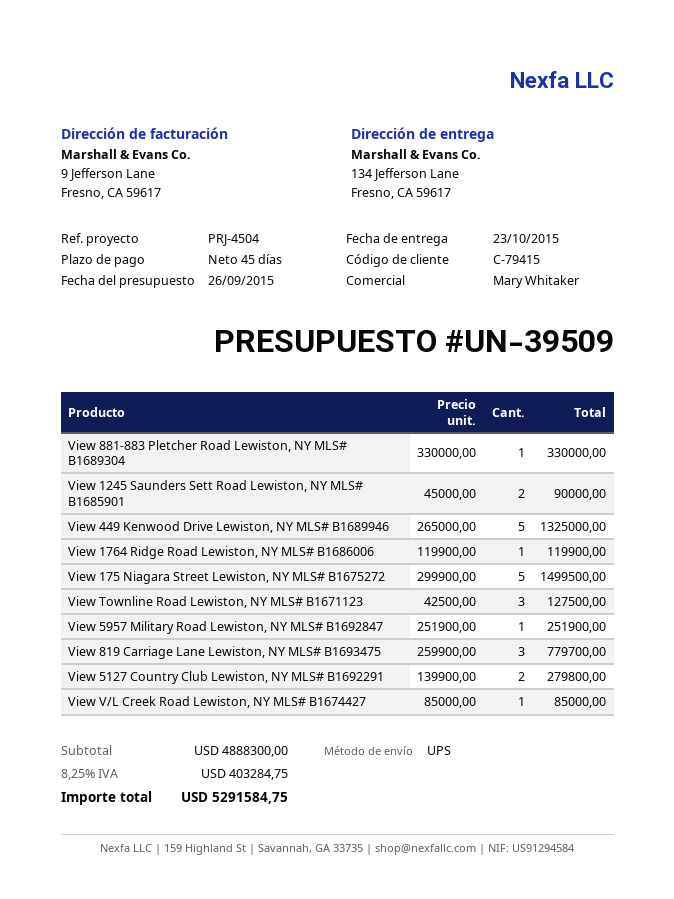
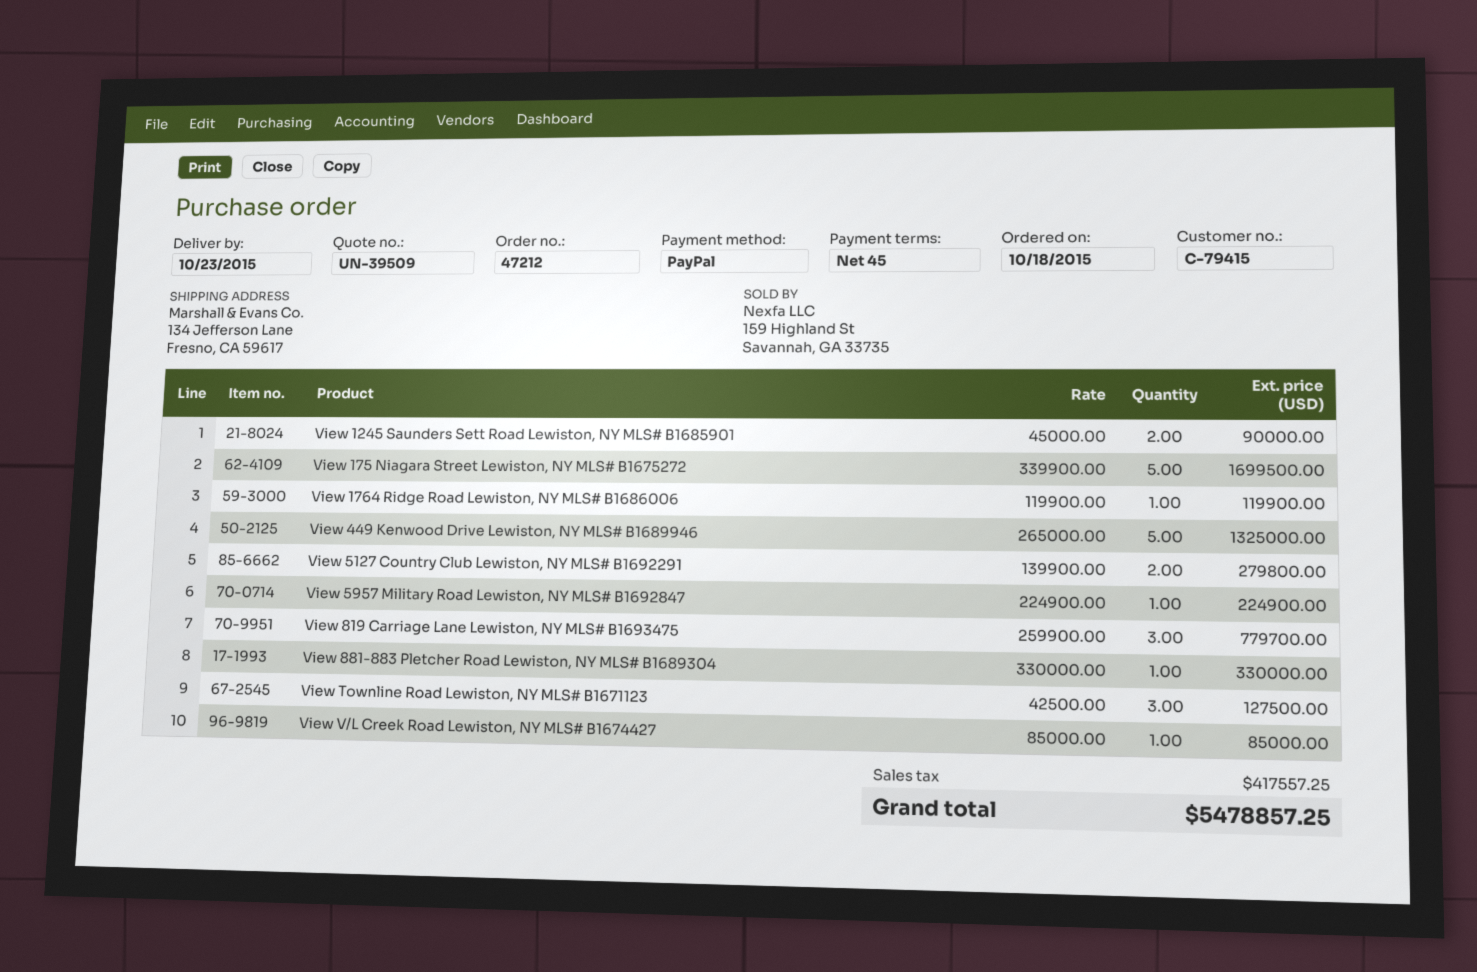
View 175 Niagara Street Lewiston, NY MLS# B1675272: 5 x 299900.00 = 1499500.00 -> 5 x 339900.00 = 1699500.00
View 5957 Military Road Lewiston, NY MLS# B1692847: 1 x 251900.00 = 251900.00 -> 1 x 224900.00 = 224900.00
tax: 403284.75 -> 417557.25
total: 5291584.75 -> 5478857.25

